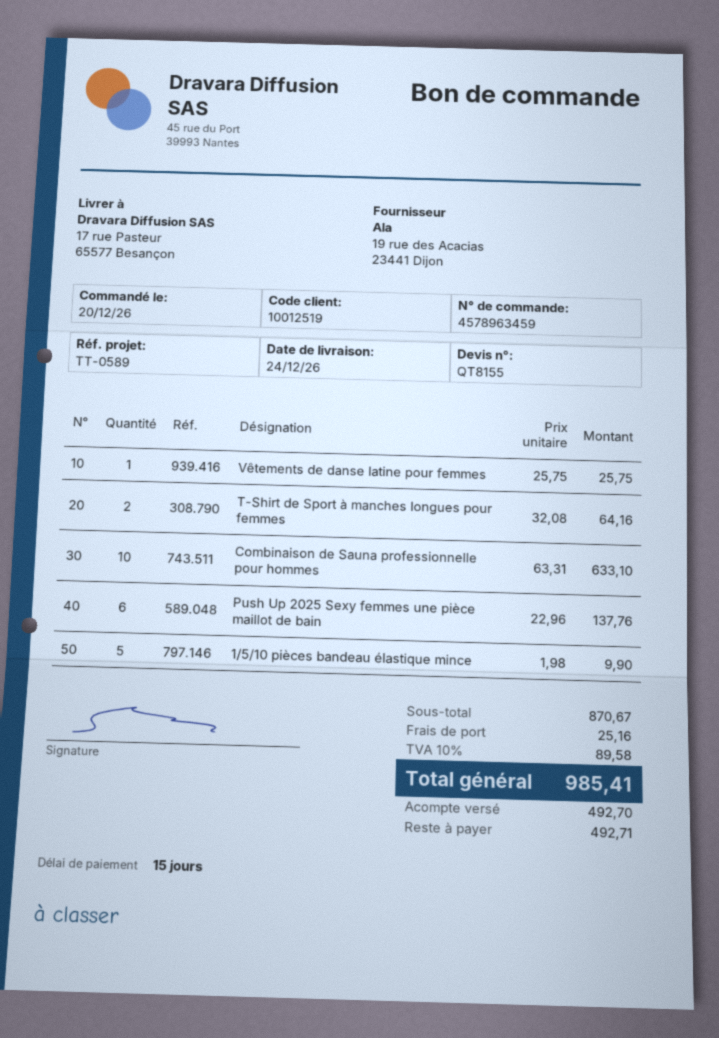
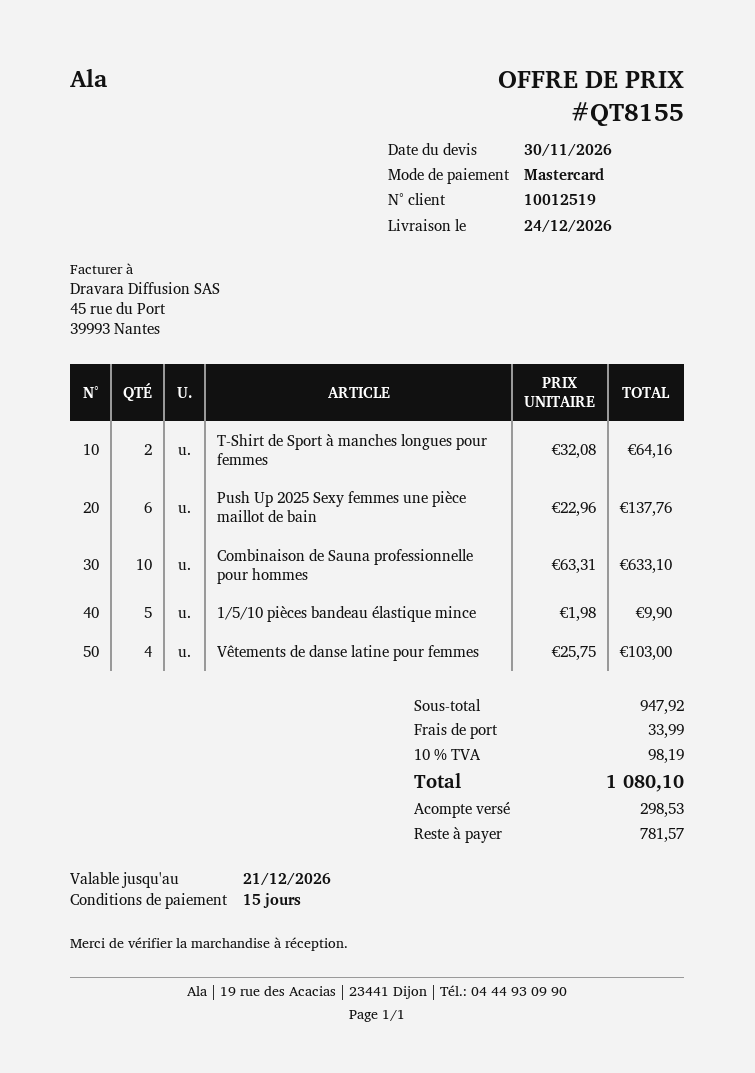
Vêtements de danse latine pour femmes: 1 x 25.75 = 25.75 -> 4 x 25.75 = 103.00
subtotal: 870.67 -> 947.92
shipping: 25.16 -> 33.99
tax: 10% = 89.58 -> 10% = 98.19
total: 985.41 -> 1080.10
deposit: 492.70 -> 298.53
balance: 492.71 -> 781.57

